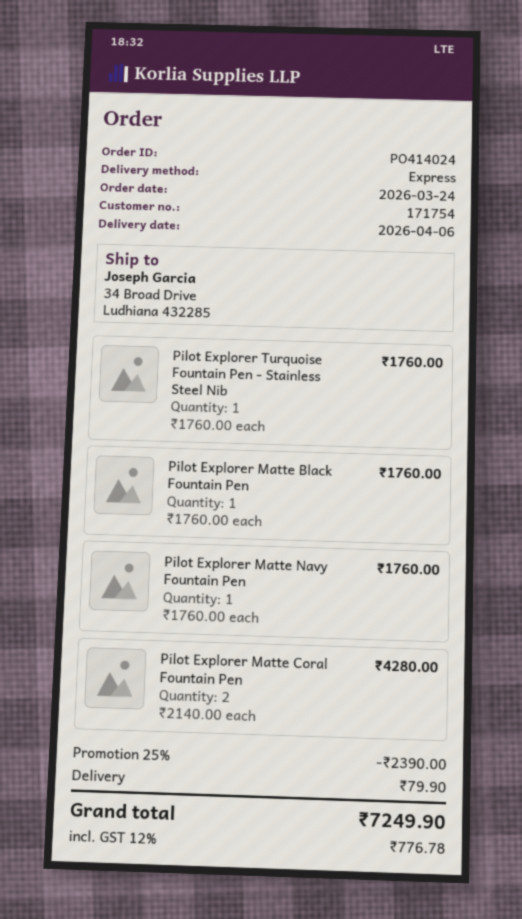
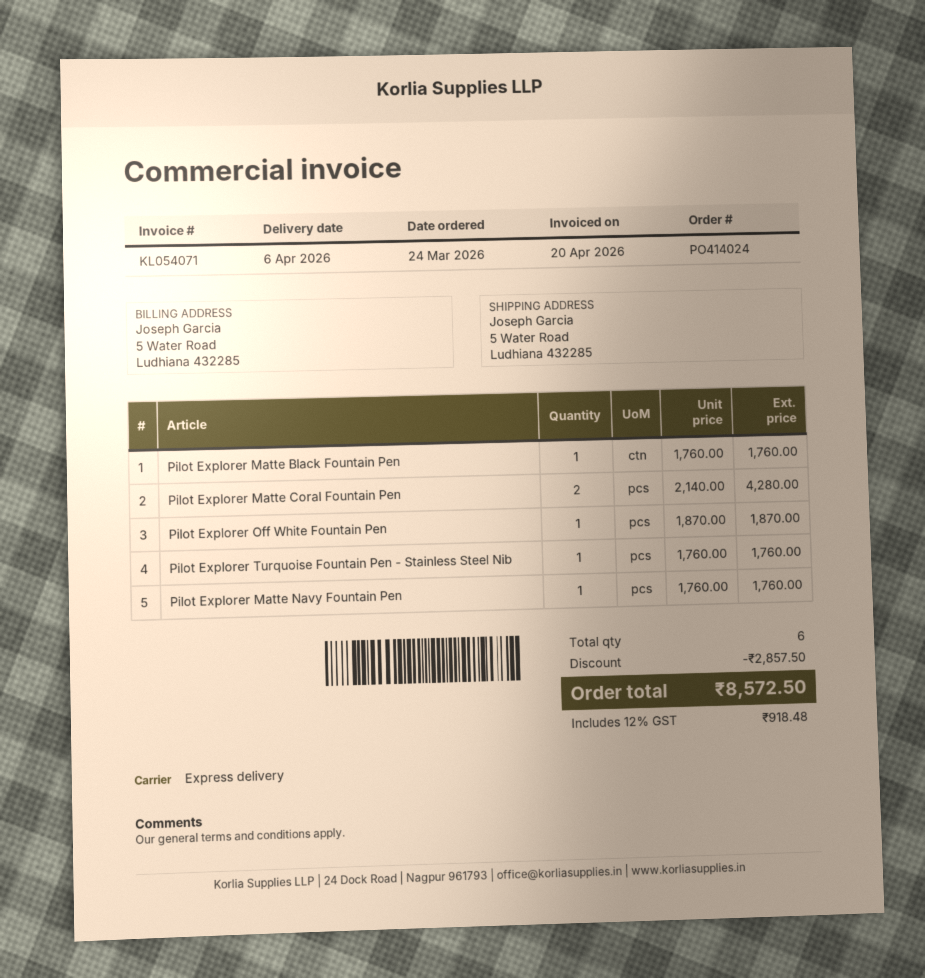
ship to: 34 Broad Drive, Ludhiana 432285 -> 5 Water Road, Ludhiana 432285
Pilot Explorer Off White Fountain Pen: none -> 1 x 1870.00 = 1870.00
discount: 2390.00 -> 2857.50
shipping: 79.90 -> none
tax: 12% = 776.78 -> 12% = 918.48
total: 7249.90 -> 8572.50

